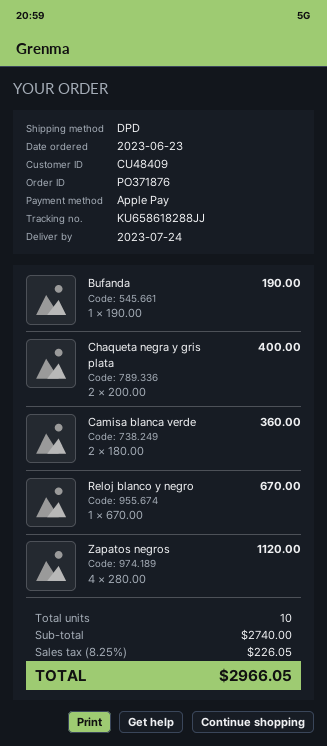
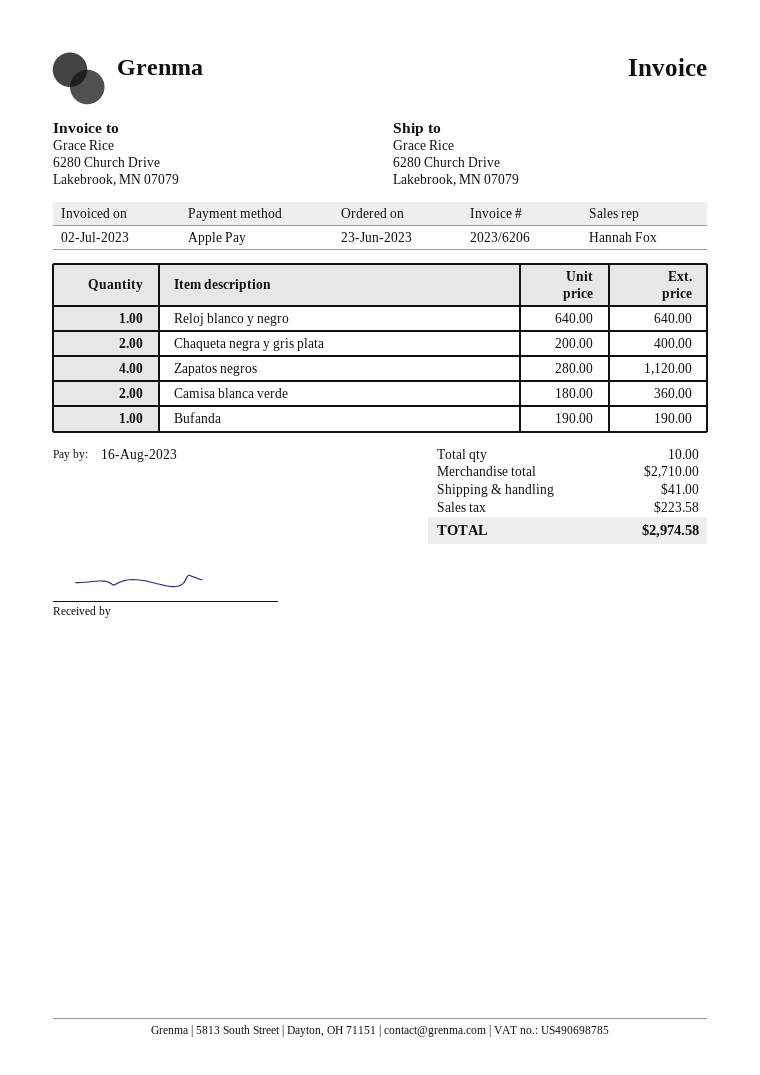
Reloj blanco y negro: 1 x 670.00 = 670.00 -> 1 x 640.00 = 640.00
subtotal: 2740.00 -> 2710.00
shipping: none -> 41.00
tax: 226.05 -> 223.58
total: 2966.05 -> 2974.58

